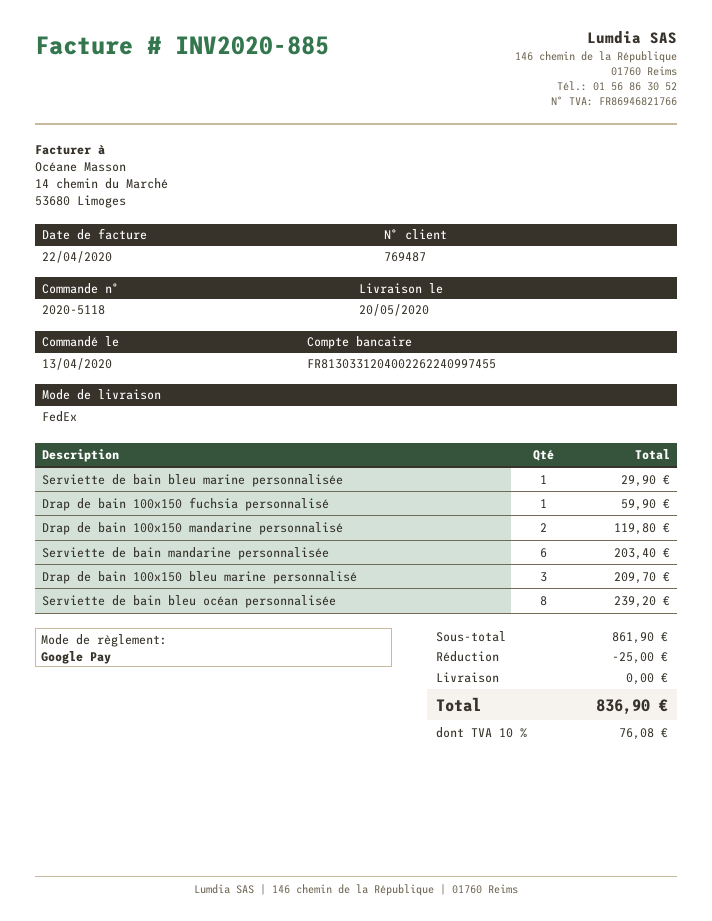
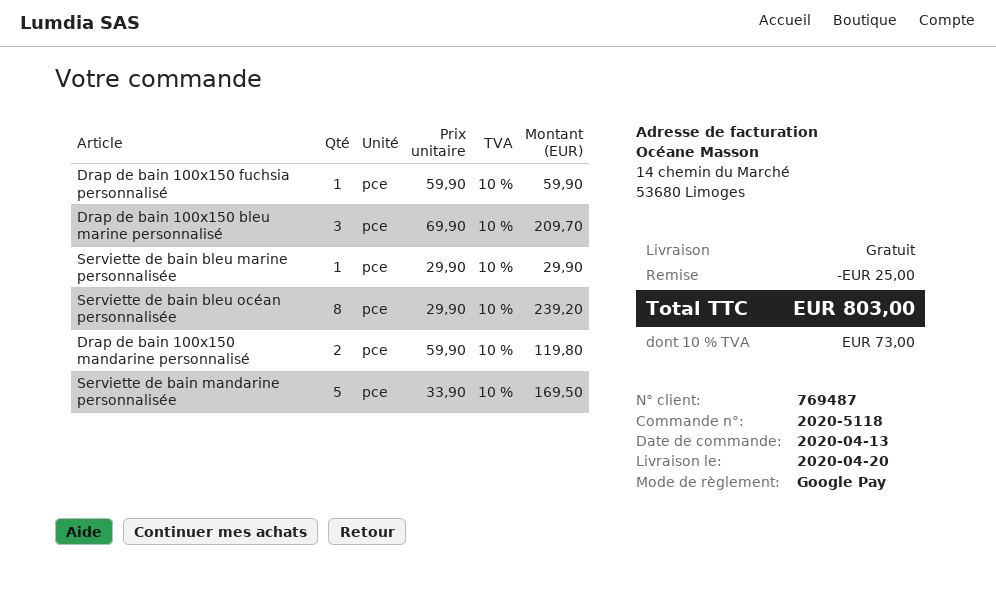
delivery date: 2020-05-20 -> 2020-04-20
Serviette de bain mandarine personnalisée: 6 for 203.40 -> 5 for 169.50
tax: 10% = 76.08 -> 10% = 73.00
total: 836.90 -> 803.00

